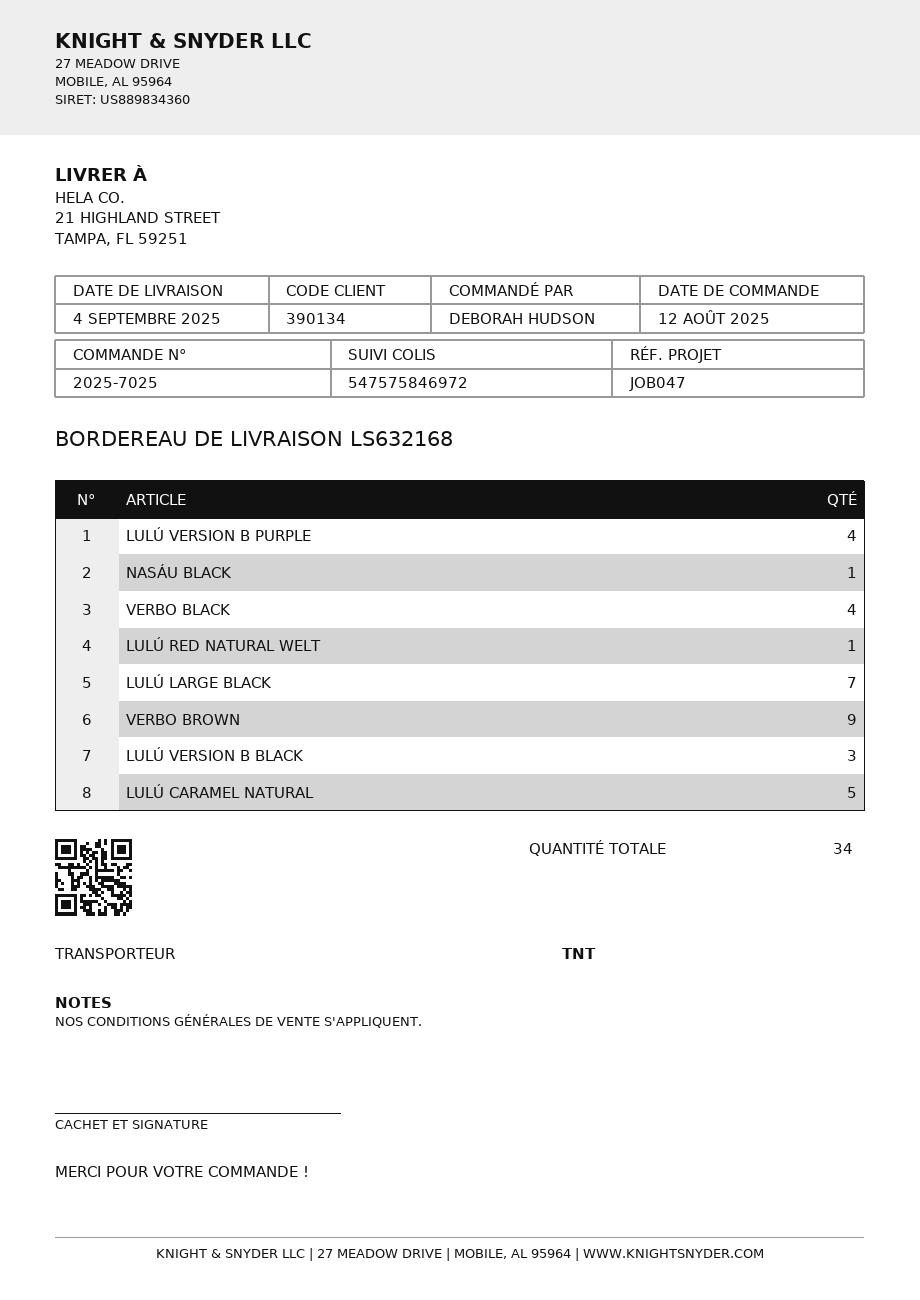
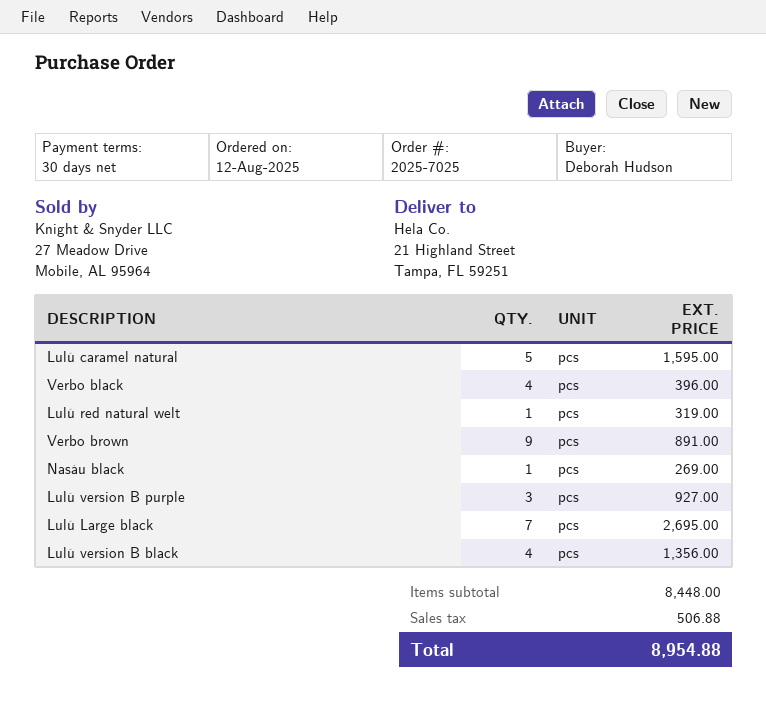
LULÚ VERSION B PURPLE: 4 -> 3
LULÚ VERSION B BLACK: 3 -> 4

